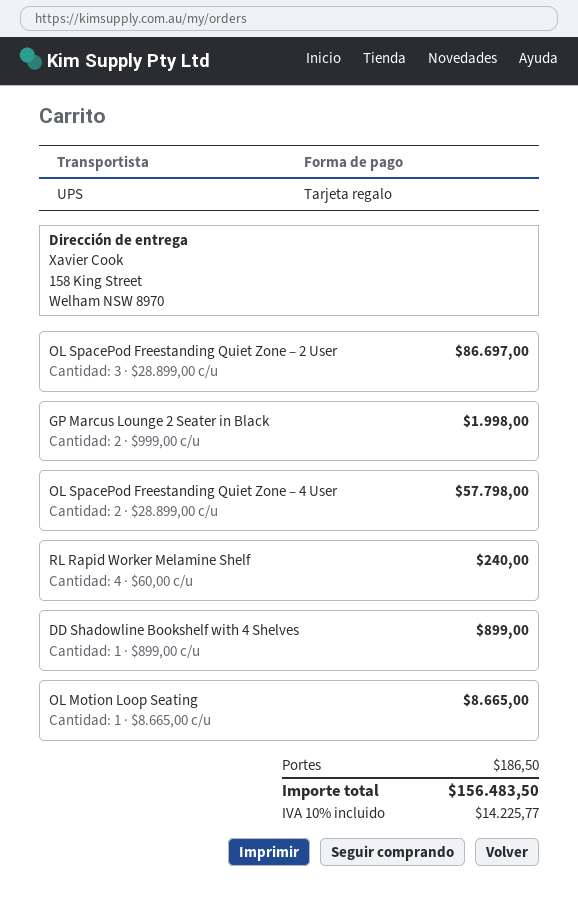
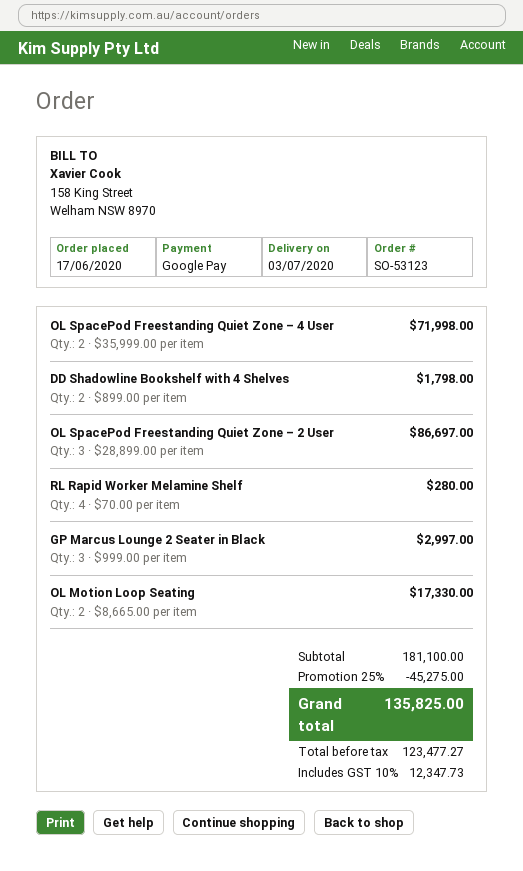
payment method: gift card -> Google Pay
GP Marcus Lounge 2 Seater in Black: 2 x 999.00 = 1998.00 -> 3 x 999.00 = 2997.00
OL SpacePod Freestanding Quiet Zone – 4 User: 2 x 28899.00 = 57798.00 -> 2 x 35999.00 = 71998.00
RL Rapid Worker Melamine Shelf: 4 x 60.00 = 240.00 -> 4 x 70.00 = 280.00
DD Shadowline Bookshelf with 4 Shelves: 1 x 899.00 = 899.00 -> 2 x 899.00 = 1798.00
OL Motion Loop Seating: 1 x 8665.00 = 8665.00 -> 2 x 8665.00 = 17330.00
discount: none -> 25% = 45275.00
shipping: 186.50 -> none
tax: 10% = 14225.77 -> 10% = 12347.73
total: 156483.50 -> 135825.00

